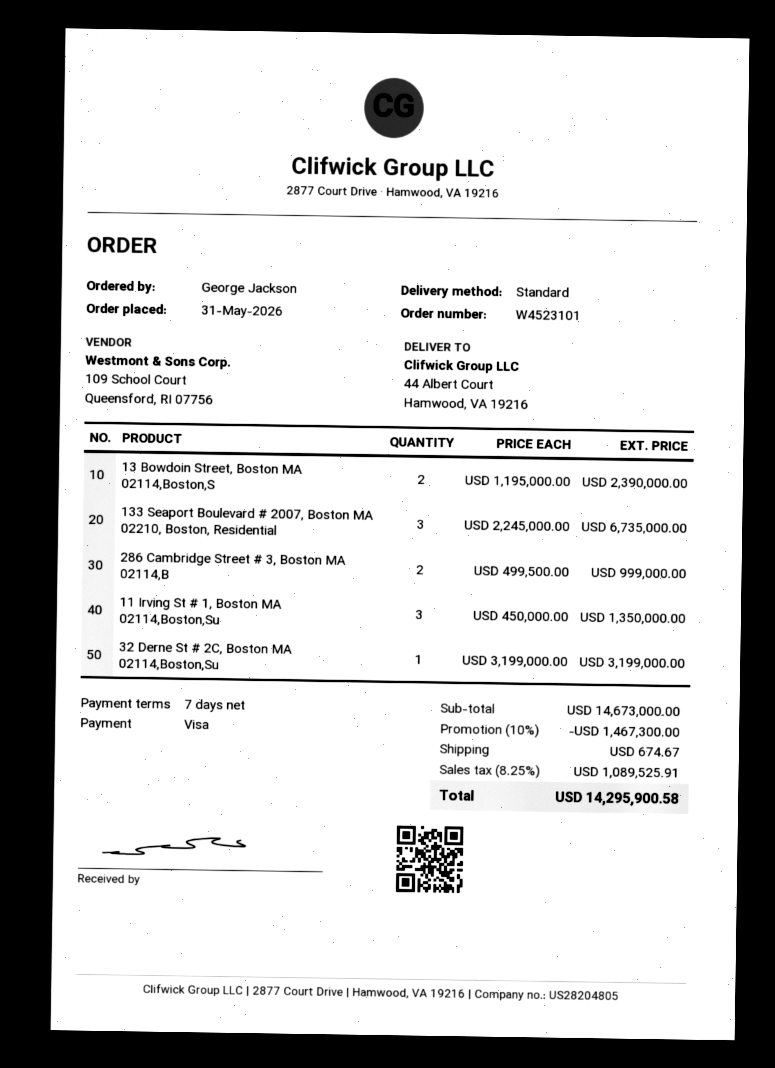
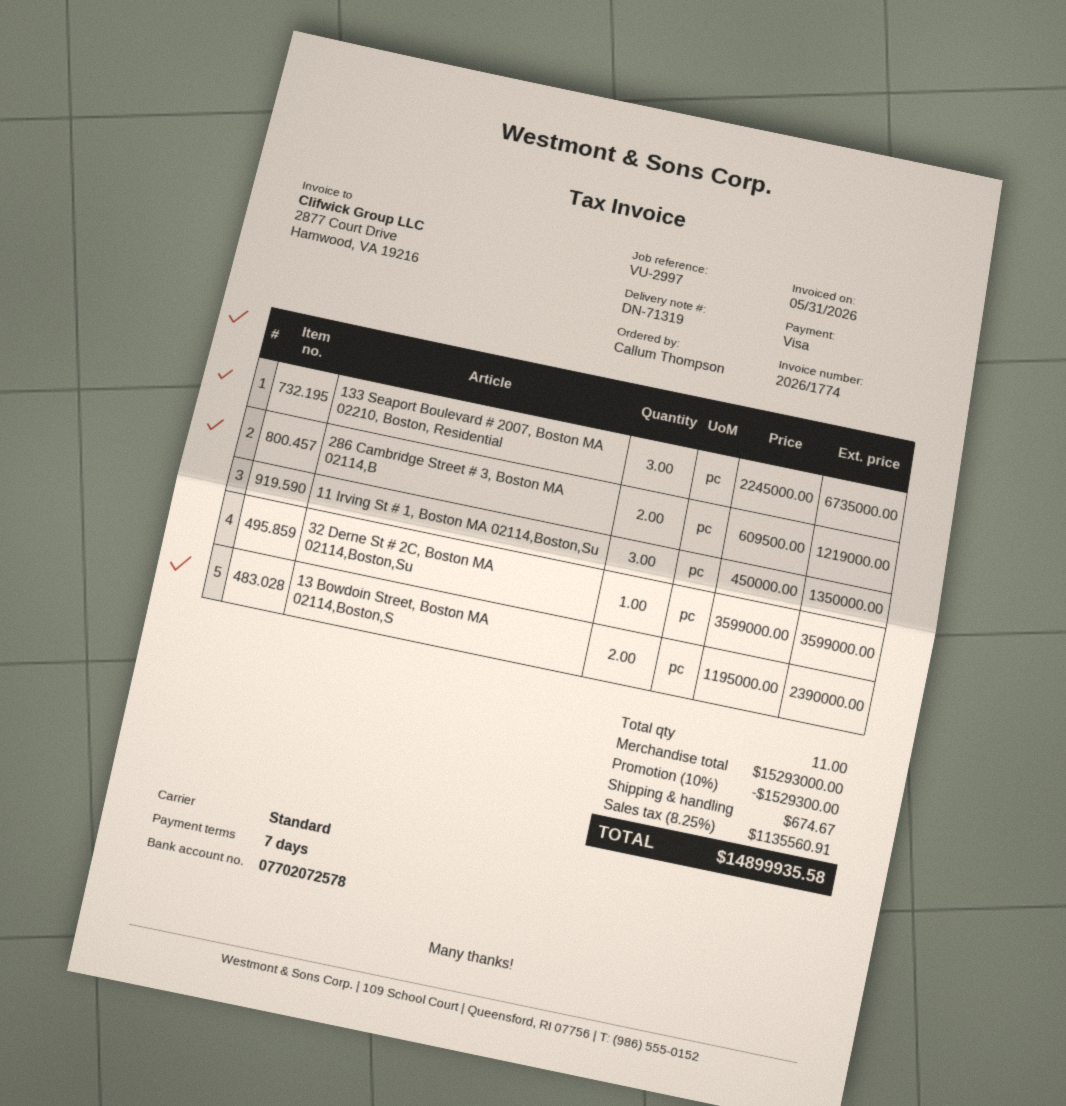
ordered by: George Jackson -> Callum Thompson
286 Cambridge Street # 3, Boston MA 02114,B: 2 x 499500.00 = 999000.00 -> 2 x 609500.00 = 1219000.00
32 Derne St # 2C, Boston MA 02114,Boston,Su: 1 x 3199000.00 = 3199000.00 -> 1 x 3599000.00 = 3599000.00
subtotal: 14673000.00 -> 15293000.00
discount: 10% = 1467300.00 -> 10% = 1529300.00
tax: 8.25% = 1089525.91 -> 8.25% = 1135560.91
total: 14295900.58 -> 14899935.58

